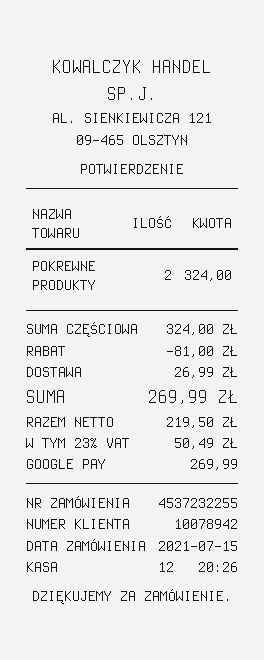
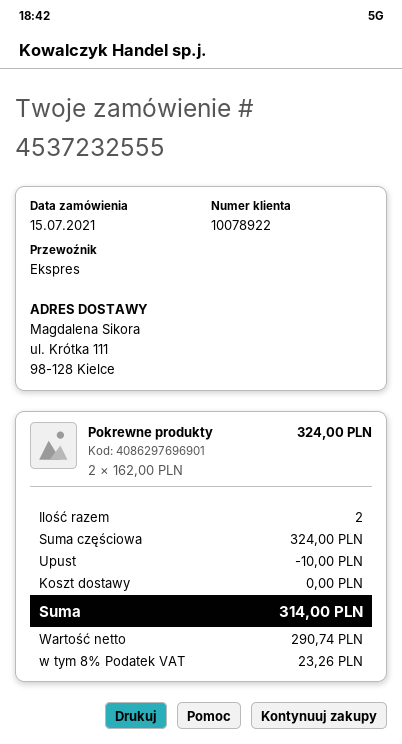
order number: 4537232255 -> 4537232555
customer number: 10078942 -> 10078922
discount: 81.00 -> 10.00
shipping: 26.99 -> 0.00
net: 219.50 -> 290.74
tax: 23% = 50.49 -> 8% = 23.26
total: 269.99 -> 314.00

